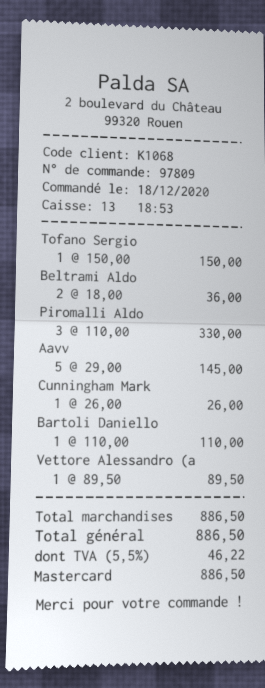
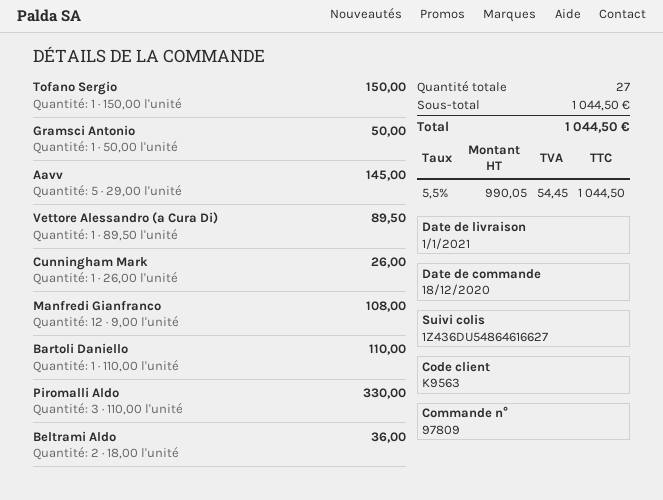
customer number: K1068 -> K9563
Gramsci Antonio: none -> 1 x 50.00 = 50.00
Manfredi Gianfranco: none -> 12 x 9.00 = 108.00
subtotal: 886.50 -> 1044.50
tax: 5.5% = 46.22 -> 5.5% = 54.45
total: 886.50 -> 1044.50

